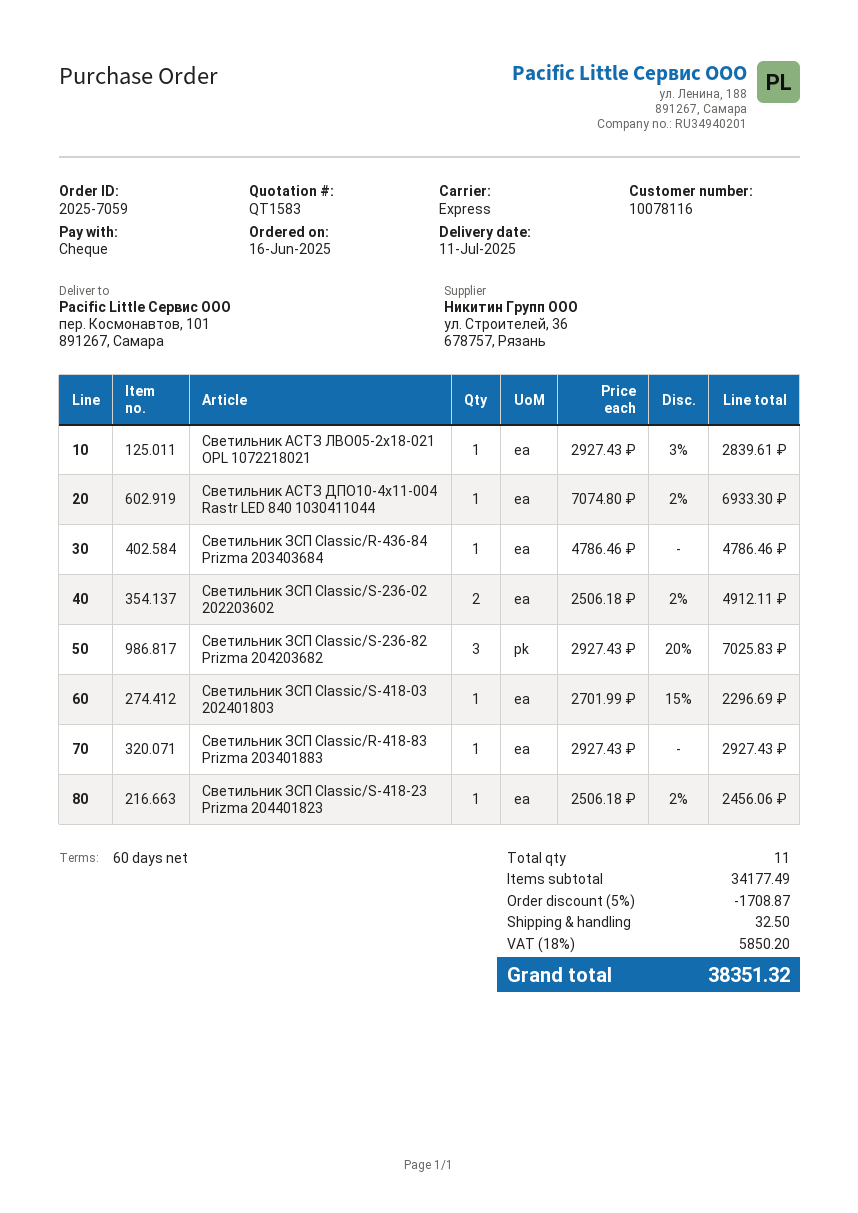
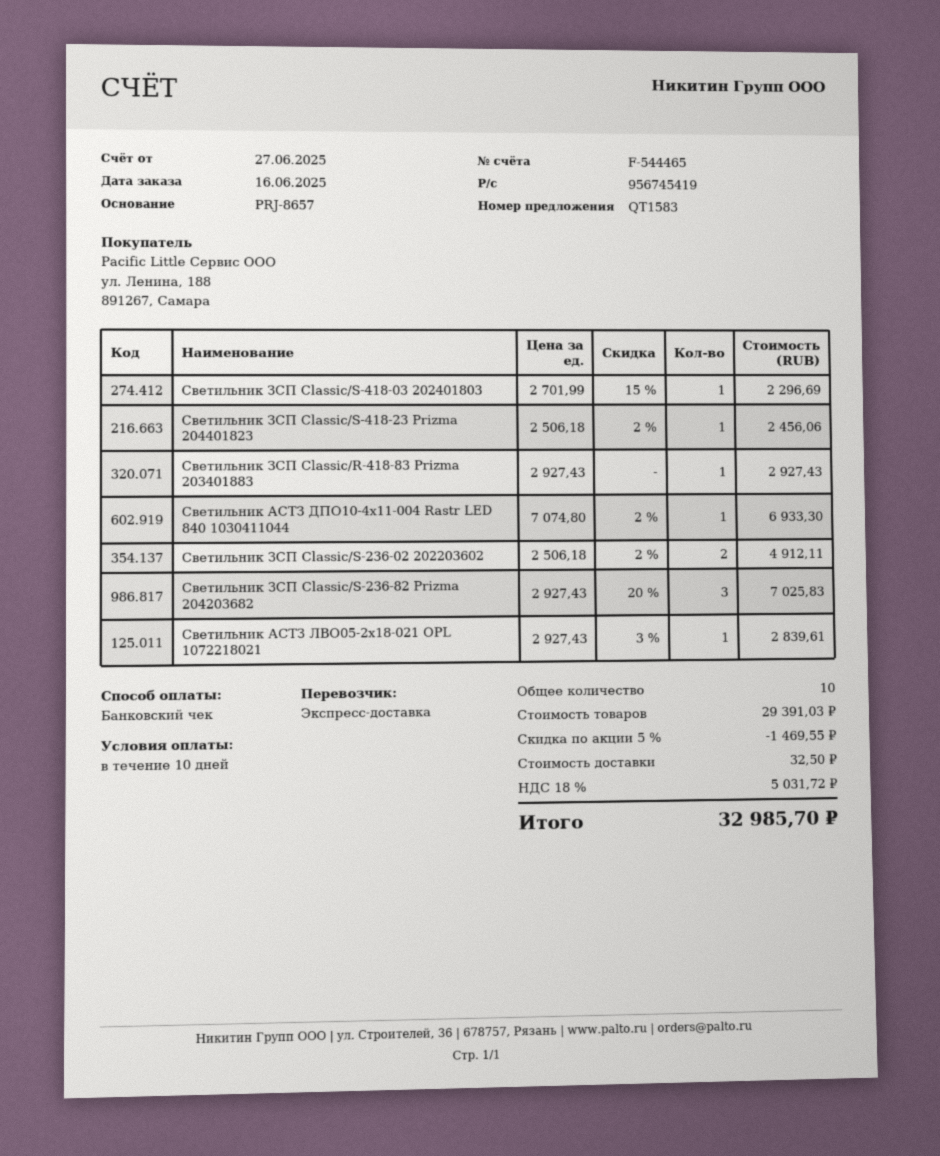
payment terms: 60 days -> 10 days
Светильник ЗСП Classic/R-436-84 Prizma 203403684: 1 x 4786.46 = 4786.46 -> none
total quantity: 11 -> 10
subtotal: 34177.49 -> 29391.03
discount: 5% = 1708.87 -> 5% = 1469.55
tax: 18% = 5850.20 -> 18% = 5031.72
total: 38351.32 -> 32985.70

